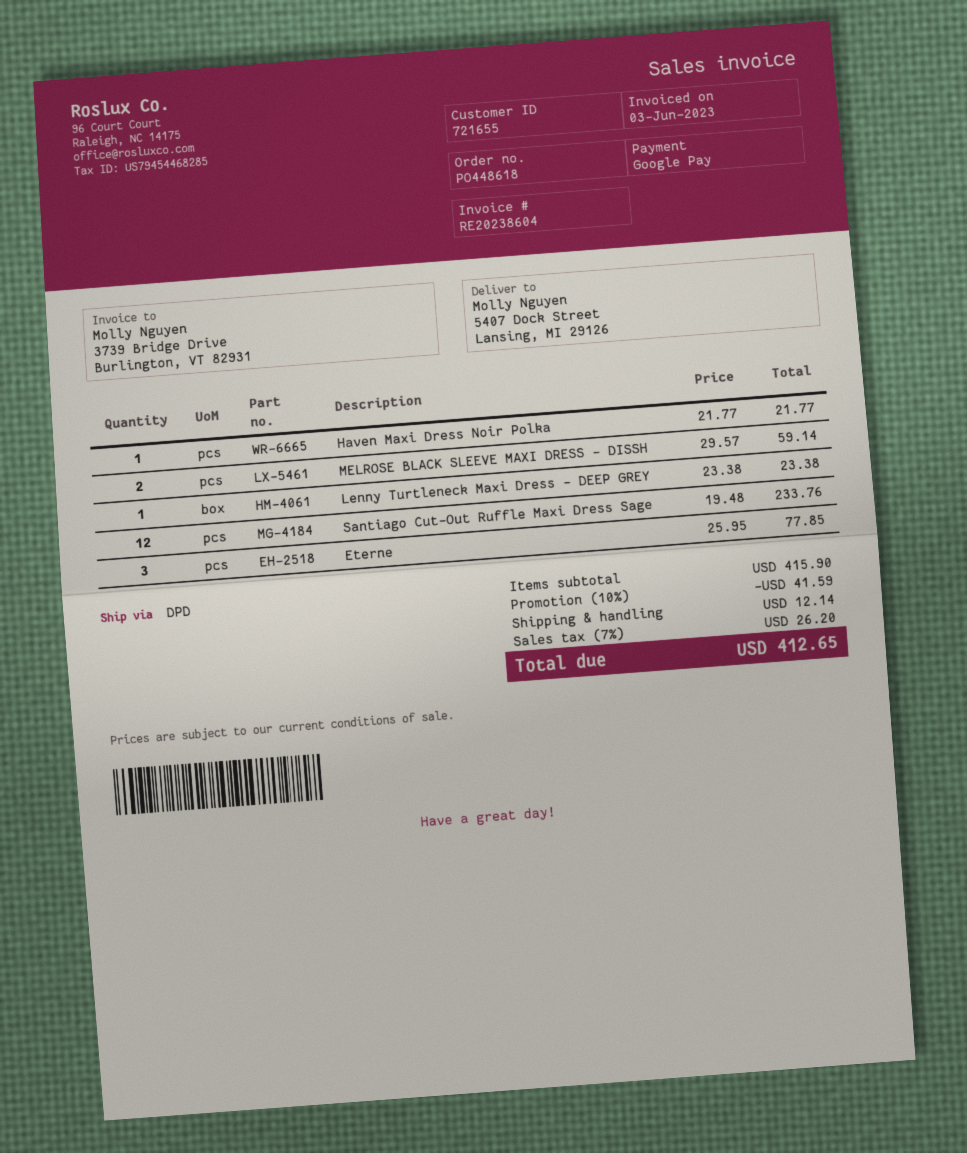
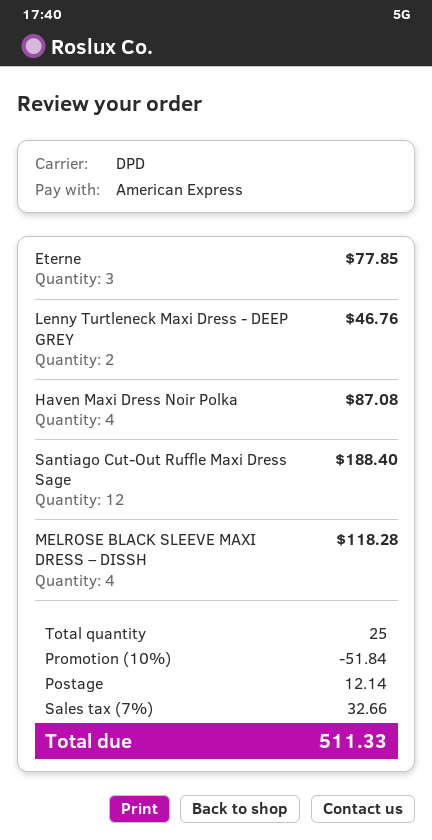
payment method: Google Pay -> American Express
Haven Maxi Dress Noir Polka: 1 for 21.77 -> 4 for 87.08
MELROSE BLACK SLEEVE MAXI DRESS – DISSH: 2 for 59.14 -> 4 for 118.28
Lenny Turtleneck Maxi Dress - DEEP GREY: 1 for 23.38 -> 2 for 46.76
Santiago Cut-Out Ruffle Maxi Dress Sage: 12 for 233.76 -> 12 for 188.40
discount: 10% = 41.59 -> 10% = 51.84
tax: 7% = 26.20 -> 7% = 32.66
total: 412.65 -> 511.33

